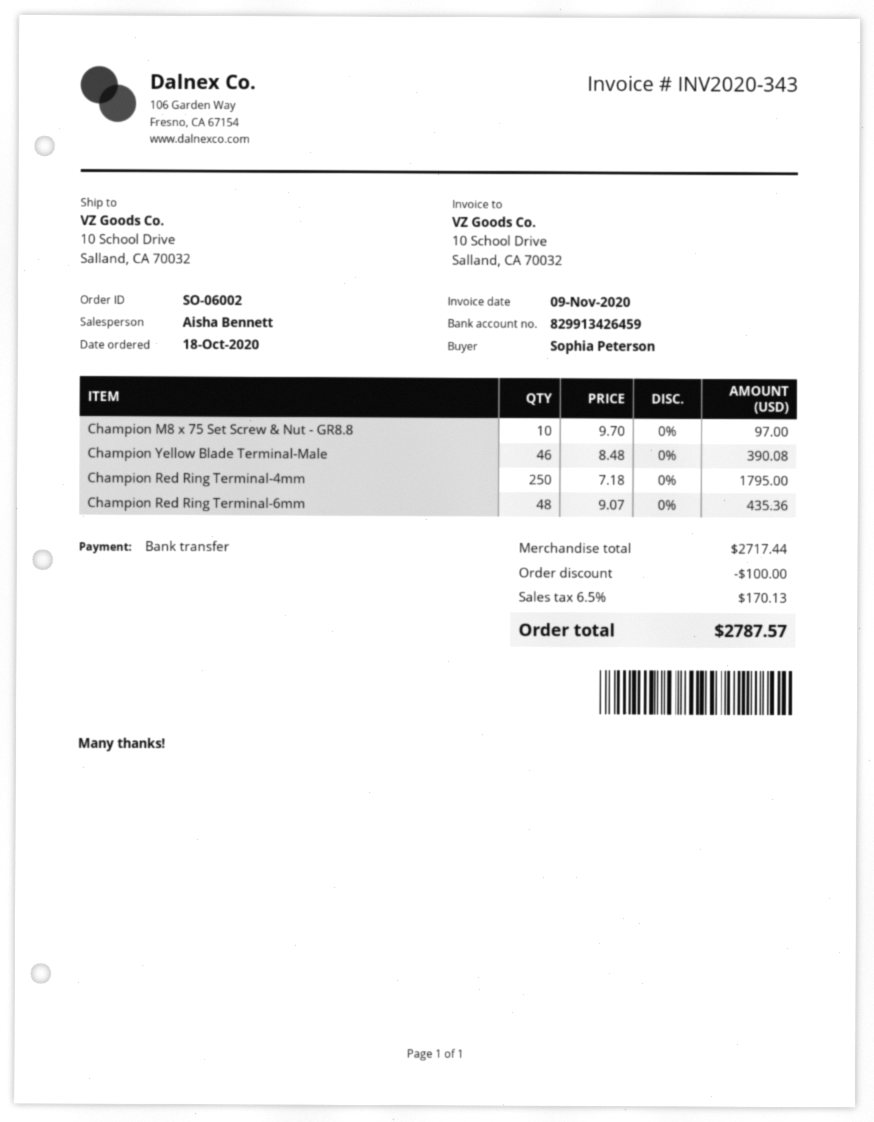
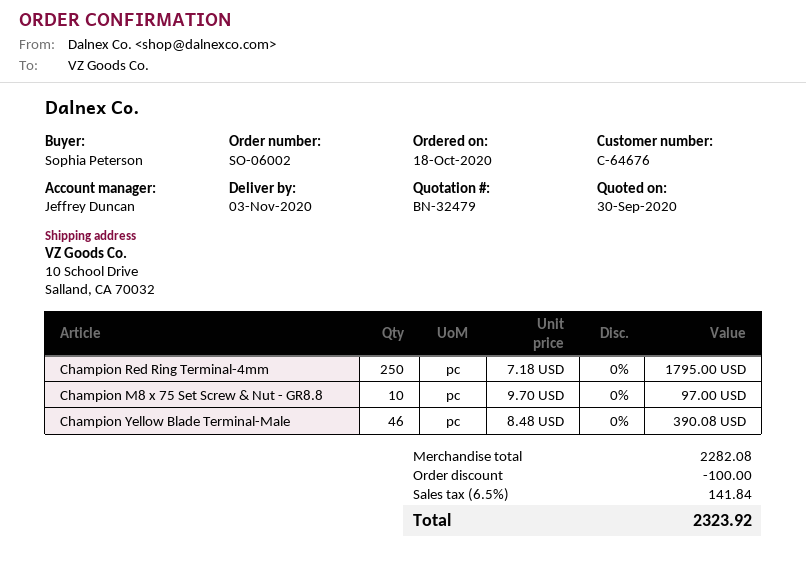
sales rep: Aisha Bennett -> Jeffrey Duncan
Champion Red Ring Terminal-6mm: 48 x 9.07 = 435.36 -> none
subtotal: 2717.44 -> 2282.08
tax: 6.5% = 170.13 -> 6.5% = 141.84
total: 2787.57 -> 2323.92

